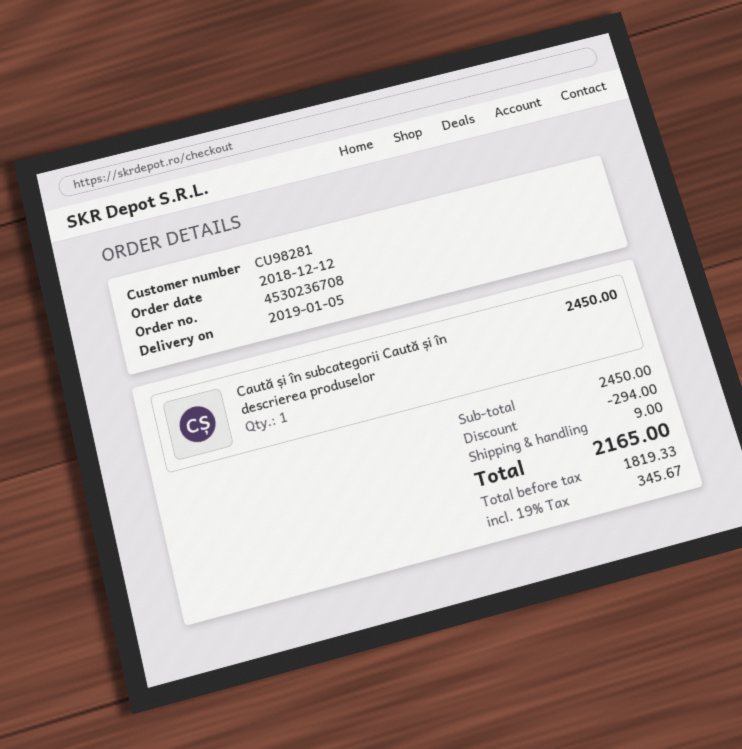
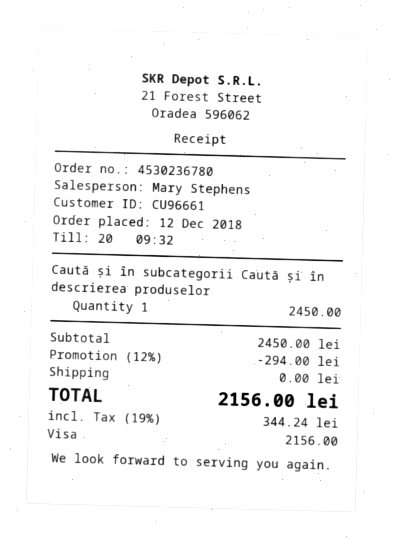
order number: 4530236708 -> 4530236780
customer number: CU98281 -> CU96661
shipping: 9.00 -> 0.00
tax: 19% = 345.67 -> 19% = 344.24
total: 2165.00 -> 2156.00

